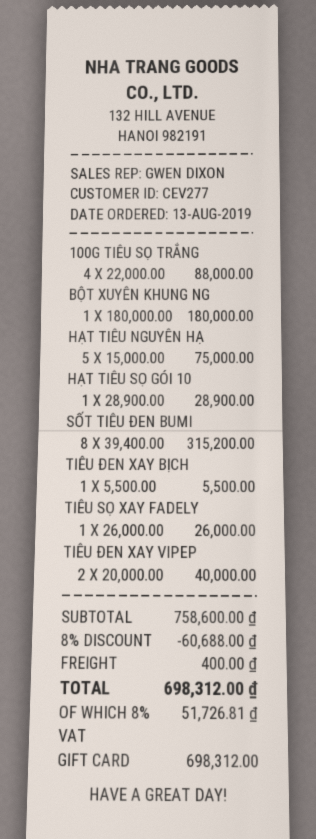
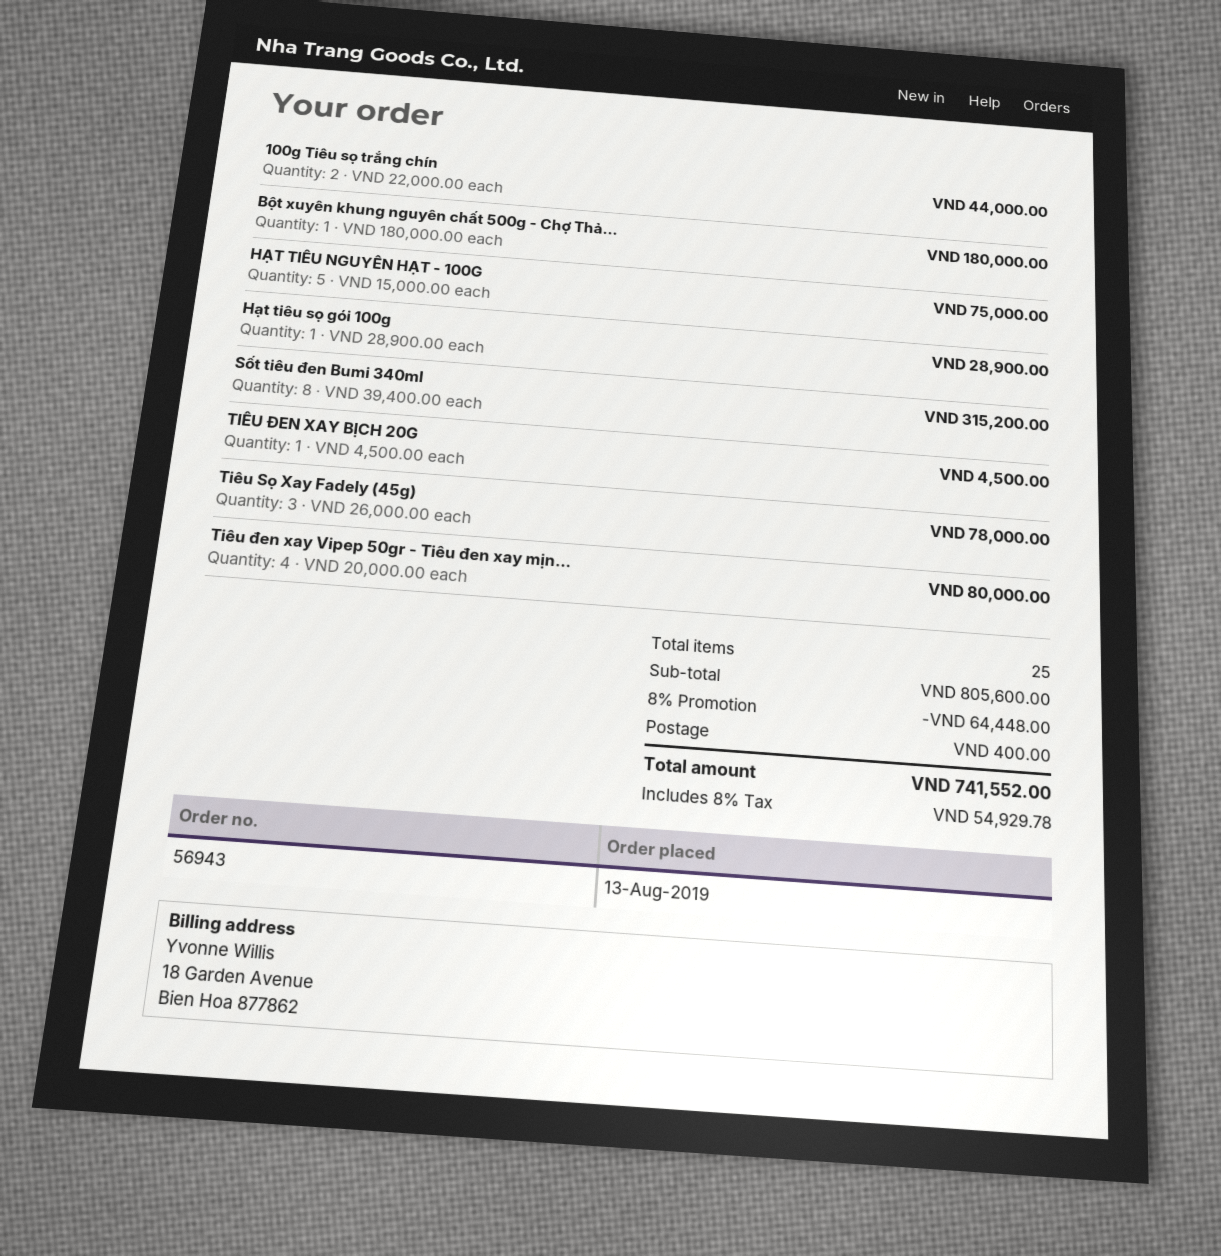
100G TIÊU SỌ TRẮNG: 4 x 22000.00 = 88000.00 -> 2 x 22000.00 = 44000.00
TIÊU ĐEN XAY BỊCH: 1 x 5500.00 = 5500.00 -> 1 x 4500.00 = 4500.00
TIÊU SỌ XAY FADELY: 1 x 26000.00 = 26000.00 -> 3 x 26000.00 = 78000.00
TIÊU ĐEN XAY VIPEP: 2 x 20000.00 = 40000.00 -> 4 x 20000.00 = 80000.00
subtotal: 758600.00 -> 805600.00
discount: 8% = 60688.00 -> 8% = 64448.00
tax: 8% = 51726.81 -> 8% = 54929.78
total: 698312.00 -> 741552.00

